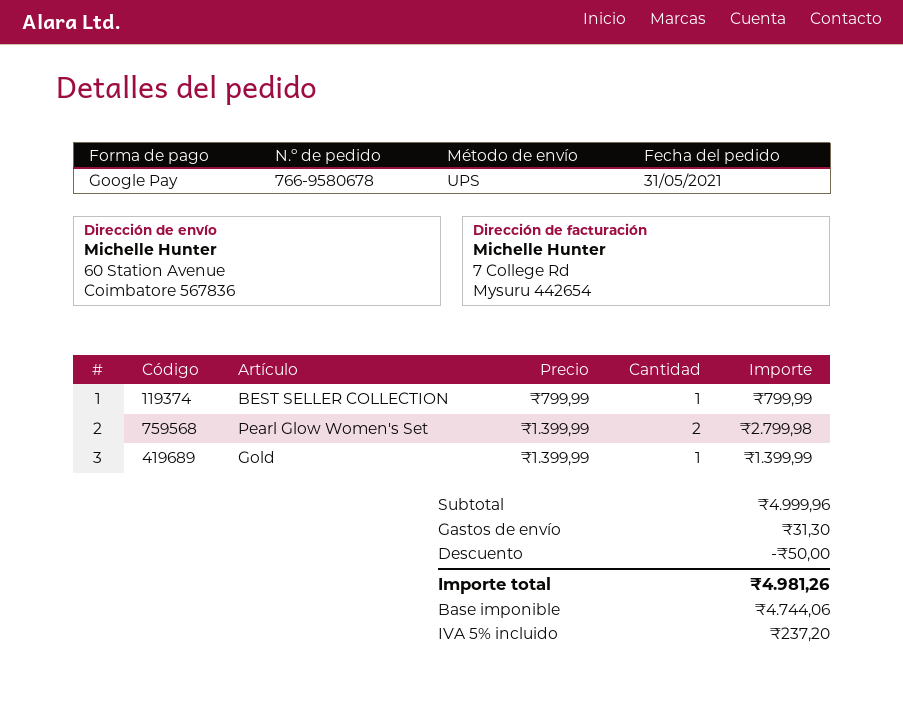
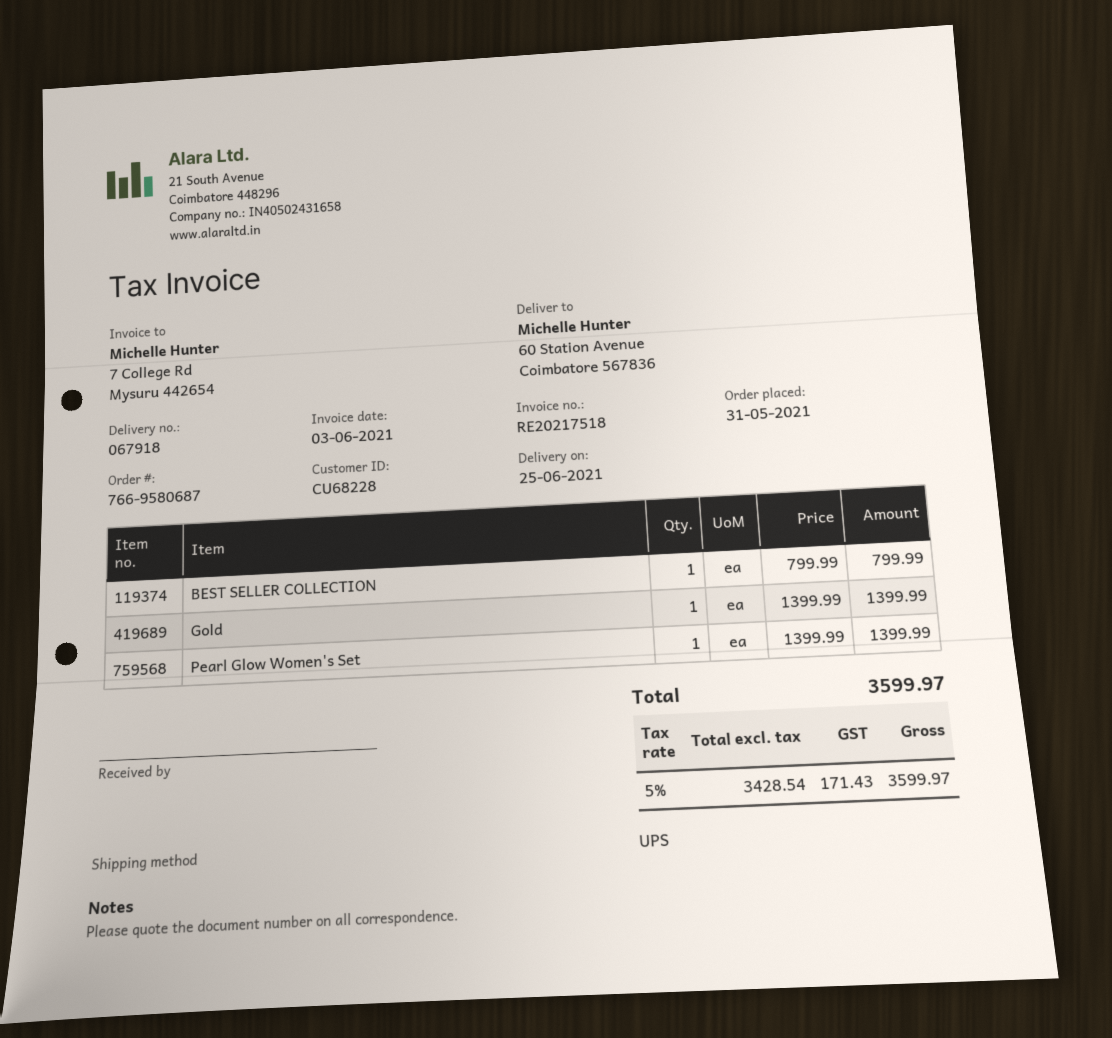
order number: 766-9580678 -> 766-9580687
Pearl Glow Women's Set: 2 x 1399.99 = 2799.98 -> 1 x 1399.99 = 1399.99
discount: 50.00 -> none
shipping: 31.30 -> none
net: 4744.06 -> 3428.54
tax: 5% = 237.20 -> 5% = 171.43
total: 4981.26 -> 3599.97

